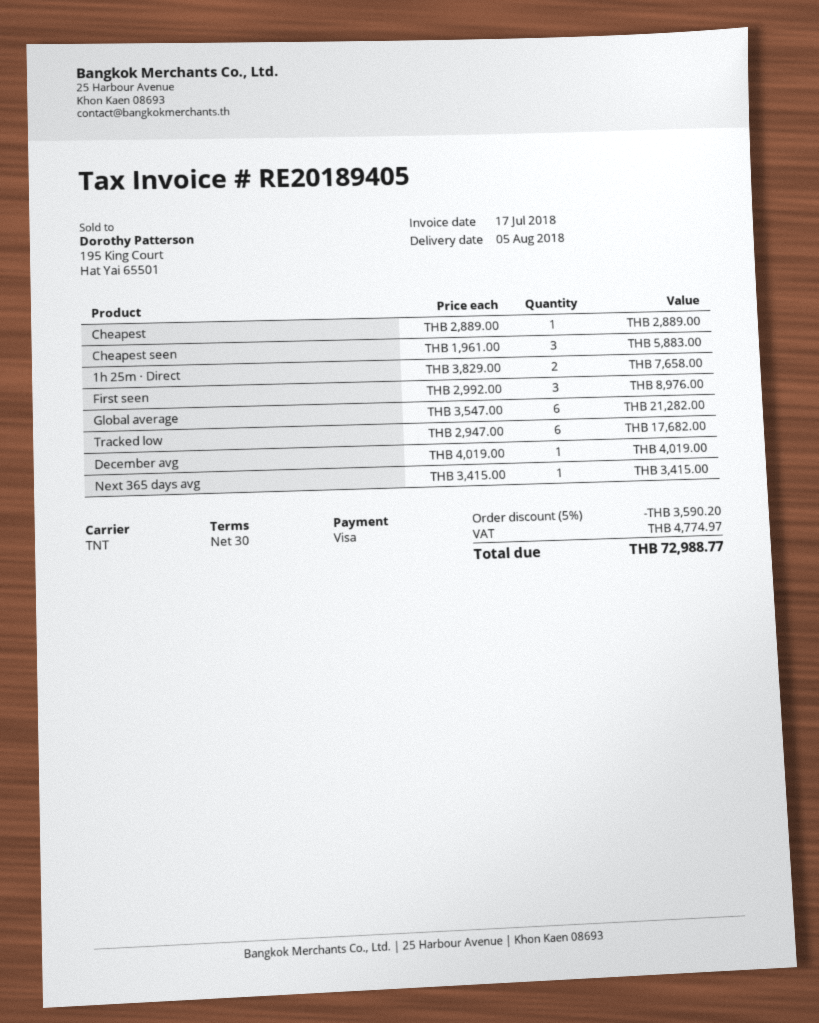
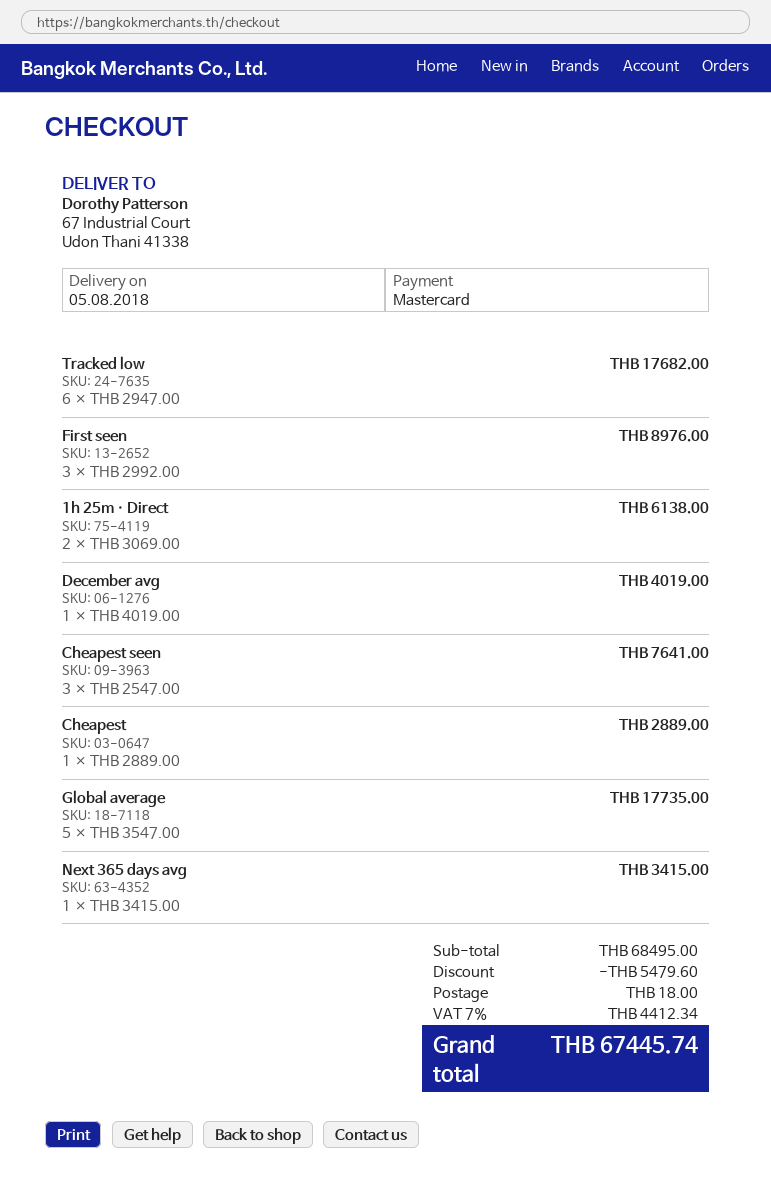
payment method: Visa -> Mastercard
Cheapest seen: 3 x 1961.00 = 5883.00 -> 3 x 2547.00 = 7641.00
1h 25m · Direct: 2 x 3829.00 = 7658.00 -> 2 x 3069.00 = 6138.00
Global average: 6 x 3547.00 = 21282.00 -> 5 x 3547.00 = 17735.00
discount: 3590.20 -> 5479.60
shipping: none -> 18.00
tax: 4774.97 -> 4412.34
total: 72988.77 -> 67445.74

